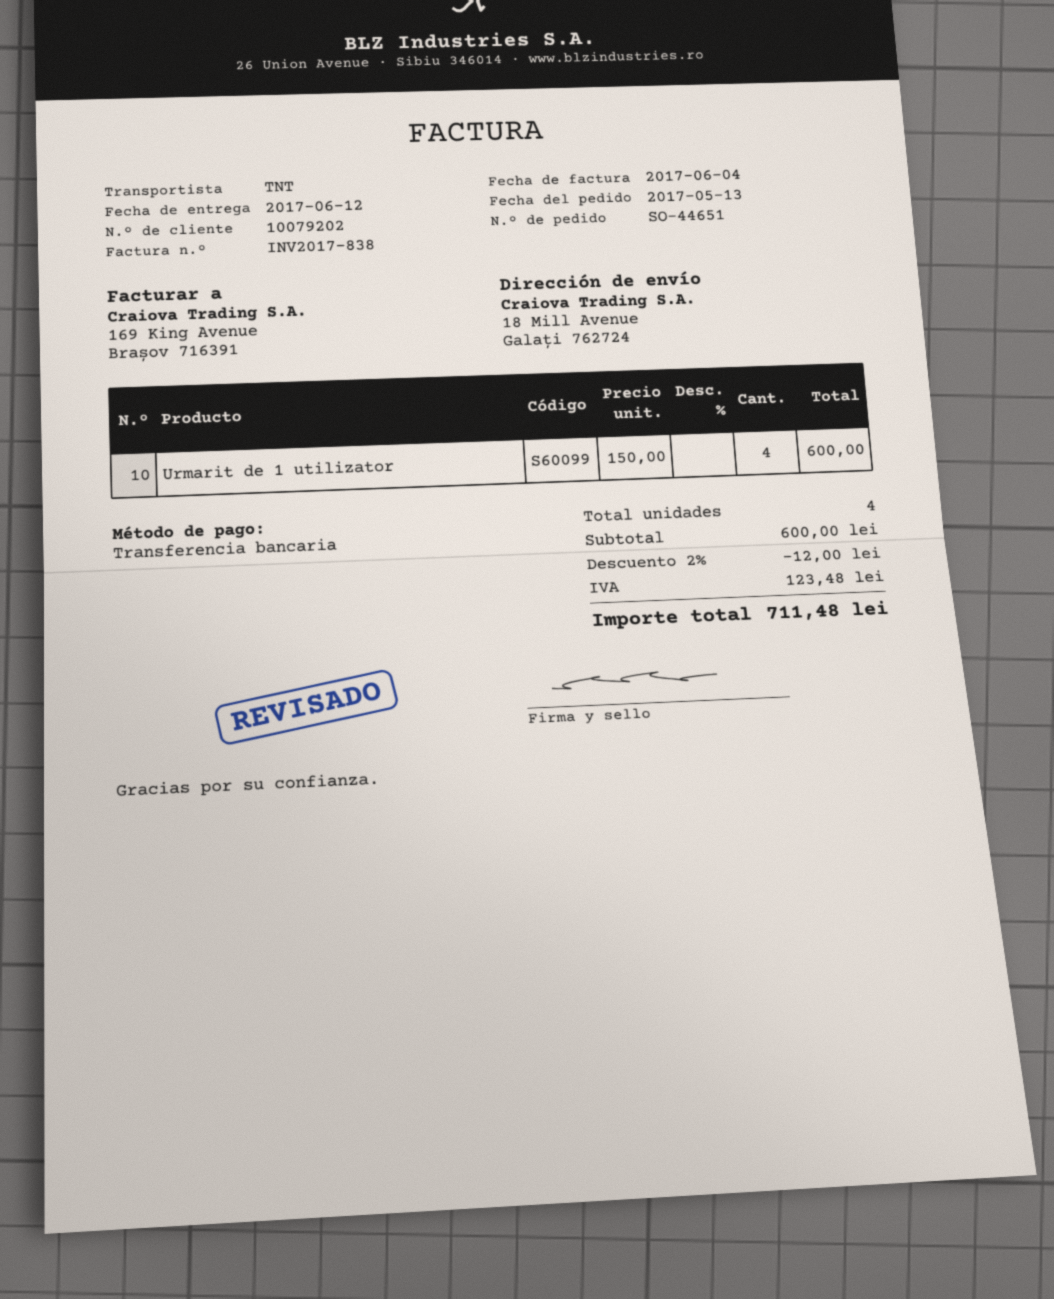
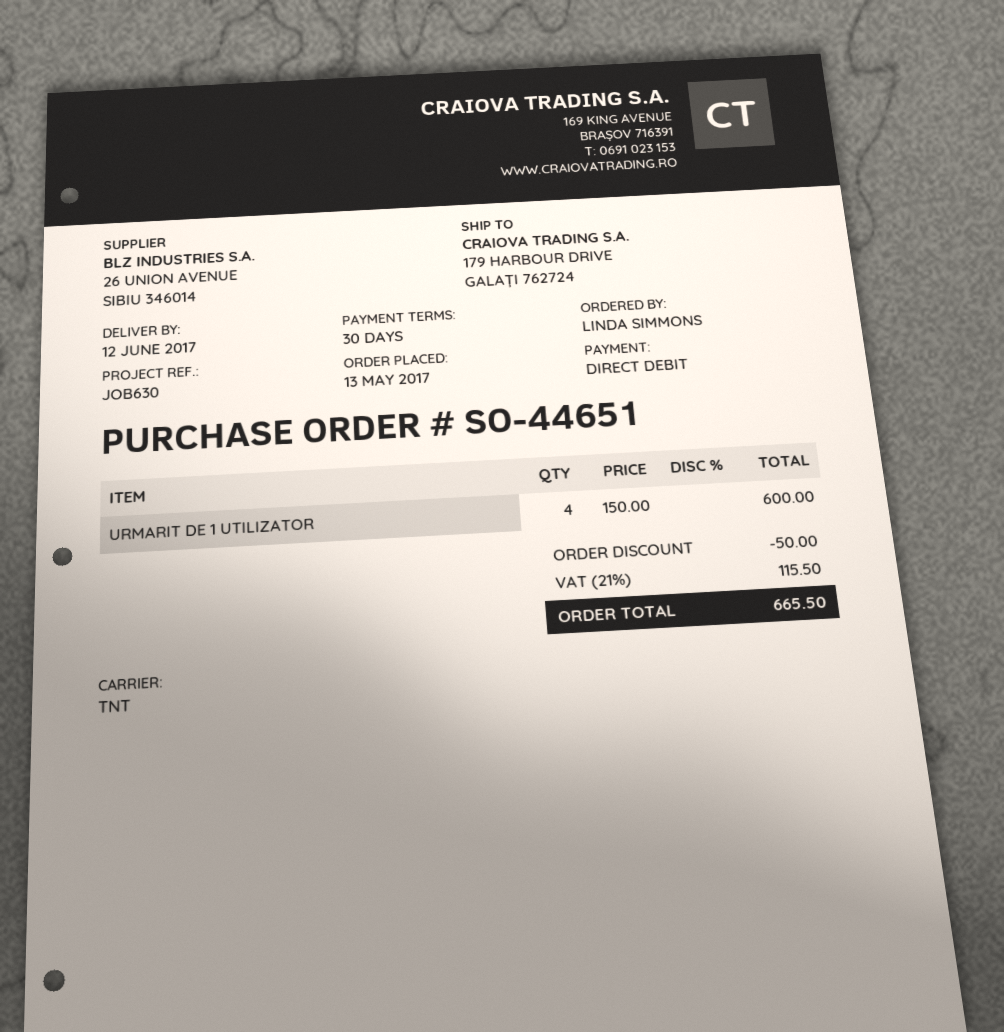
payment method: bank transfer -> direct debit
ship to: 18 Mill Avenue, Galați 762724 -> 179 HARBOUR DRIVE, GALAȚI 762724
discount: 12.00 -> 50.00
tax: 123.48 -> 115.50
total: 711.48 -> 665.50

